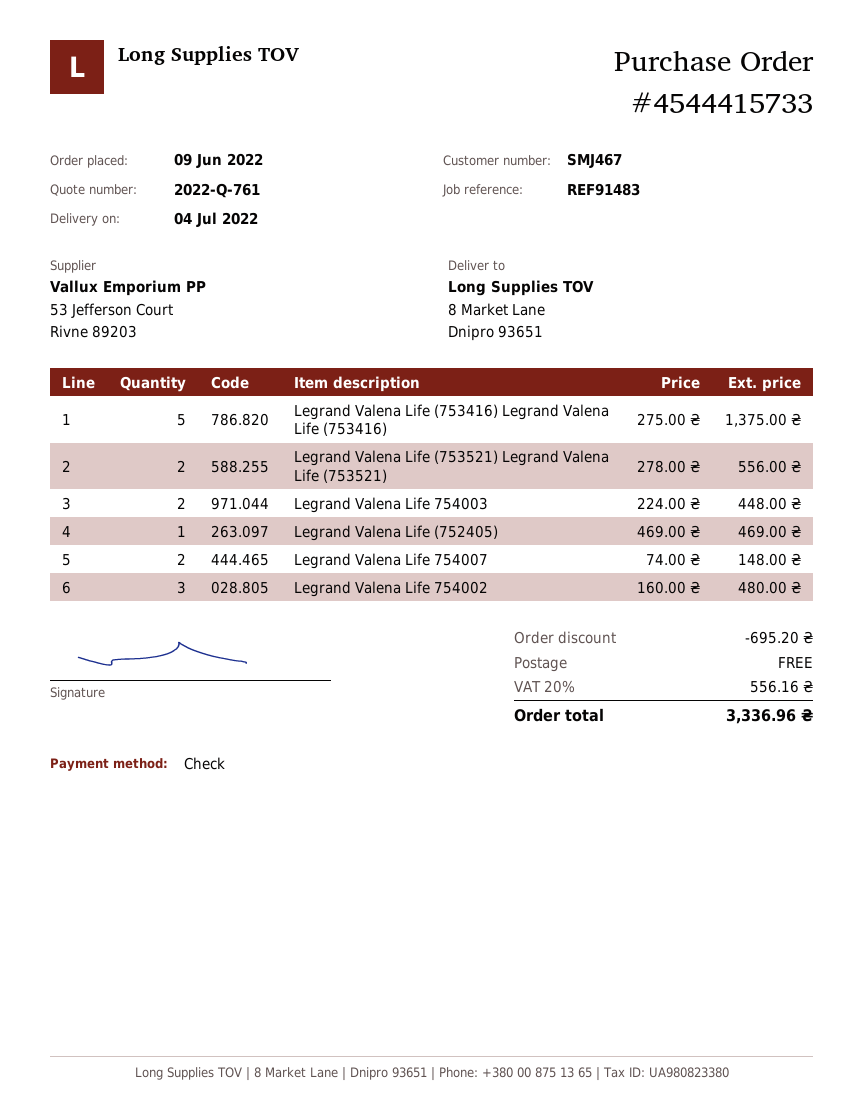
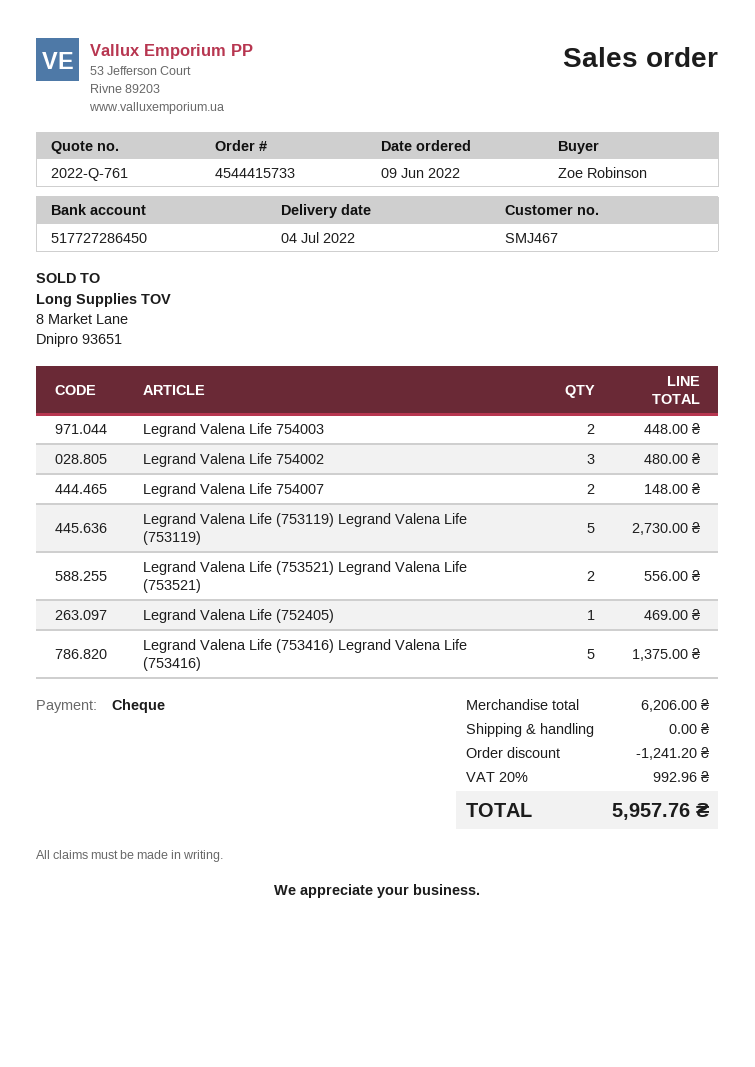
Legrand Valena Life (753119) Legrand Valena Life (753119): none -> 5 for 2730.00
discount: 695.20 -> 1241.20
tax: 20% = 556.16 -> 20% = 992.96
total: 3336.96 -> 5957.76

